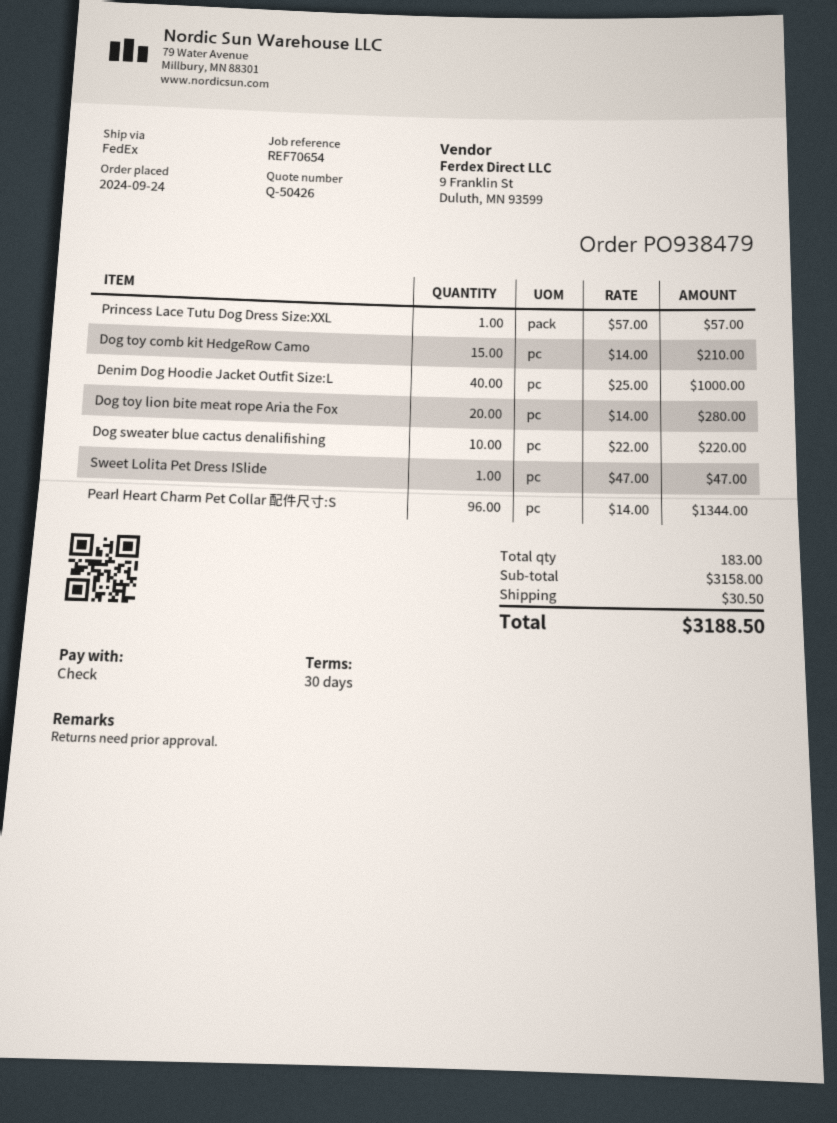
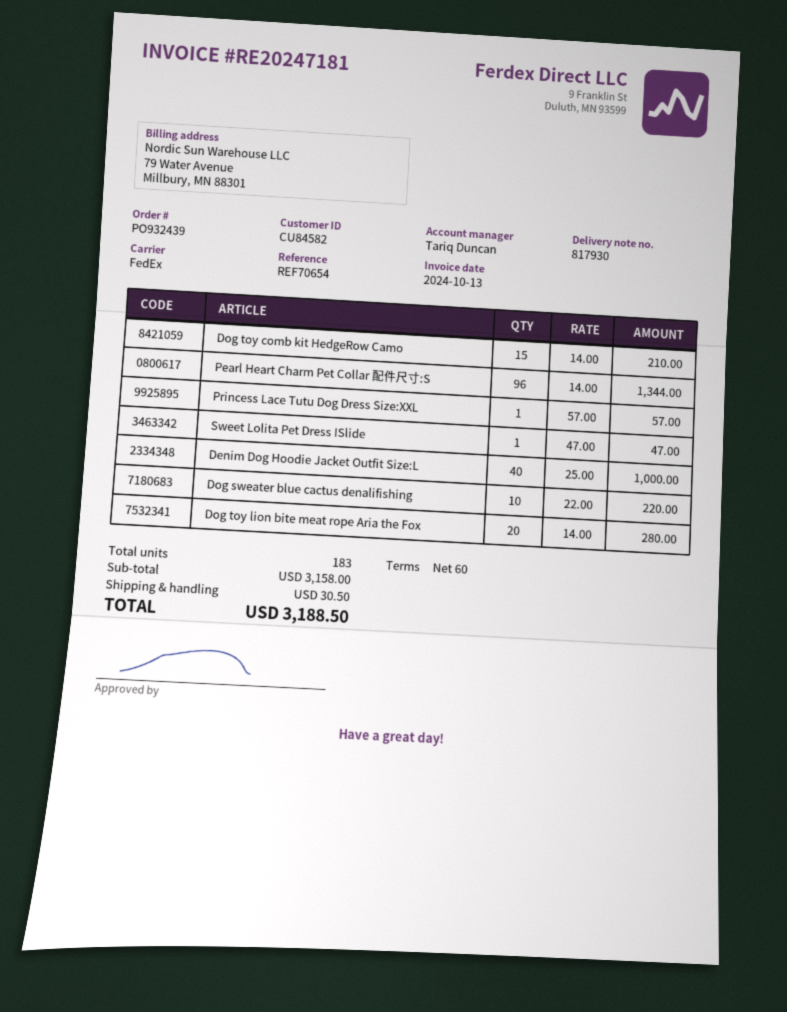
order number: PO938479 -> PO932439
payment terms: 30 days -> 60 days

